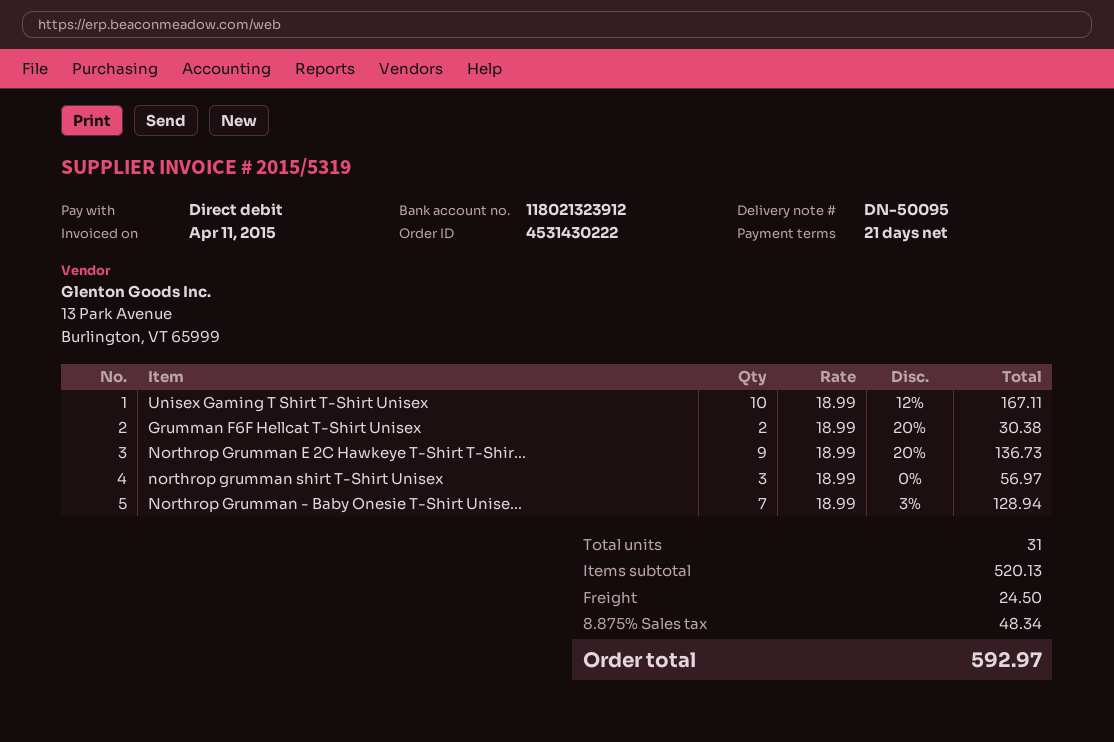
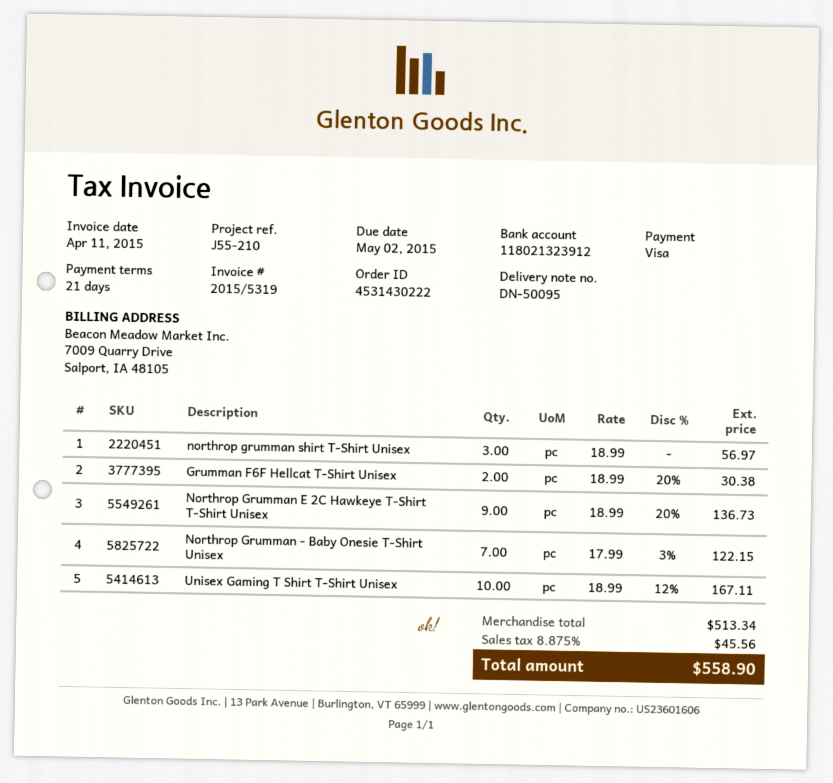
payment method: direct debit -> Visa
Northrop Grumman - Baby Onesie T-Shirt Unise...: 7 x 18.99 - 3% = 128.94 -> 7 x 17.99 - 3% = 122.15
subtotal: 520.13 -> 513.34
shipping: 24.50 -> none
tax: 8.875% = 48.34 -> 8.875% = 45.56
total: 592.97 -> 558.90

